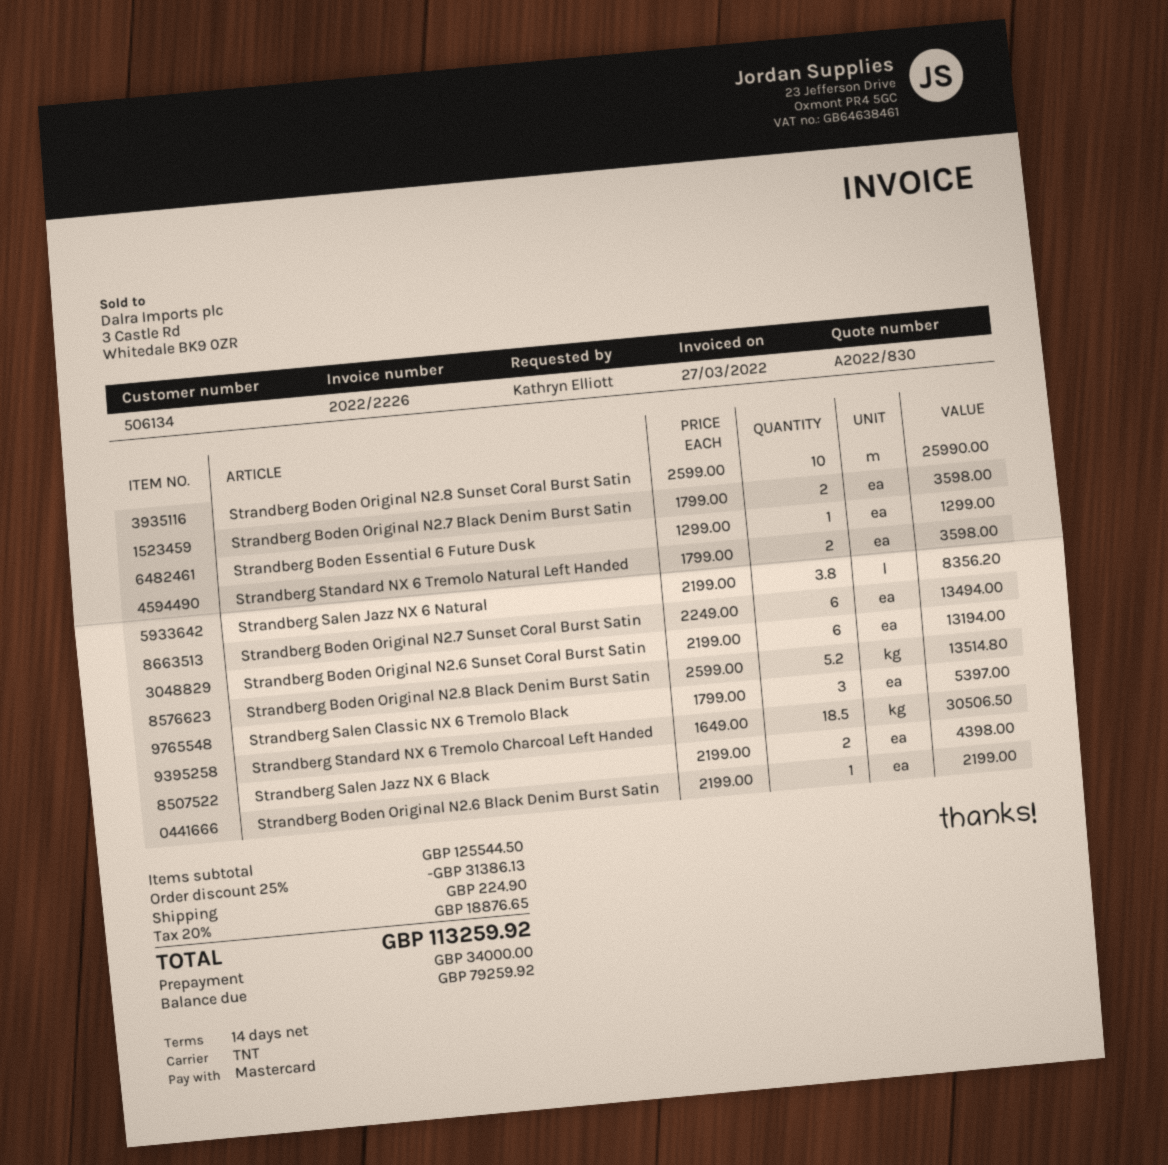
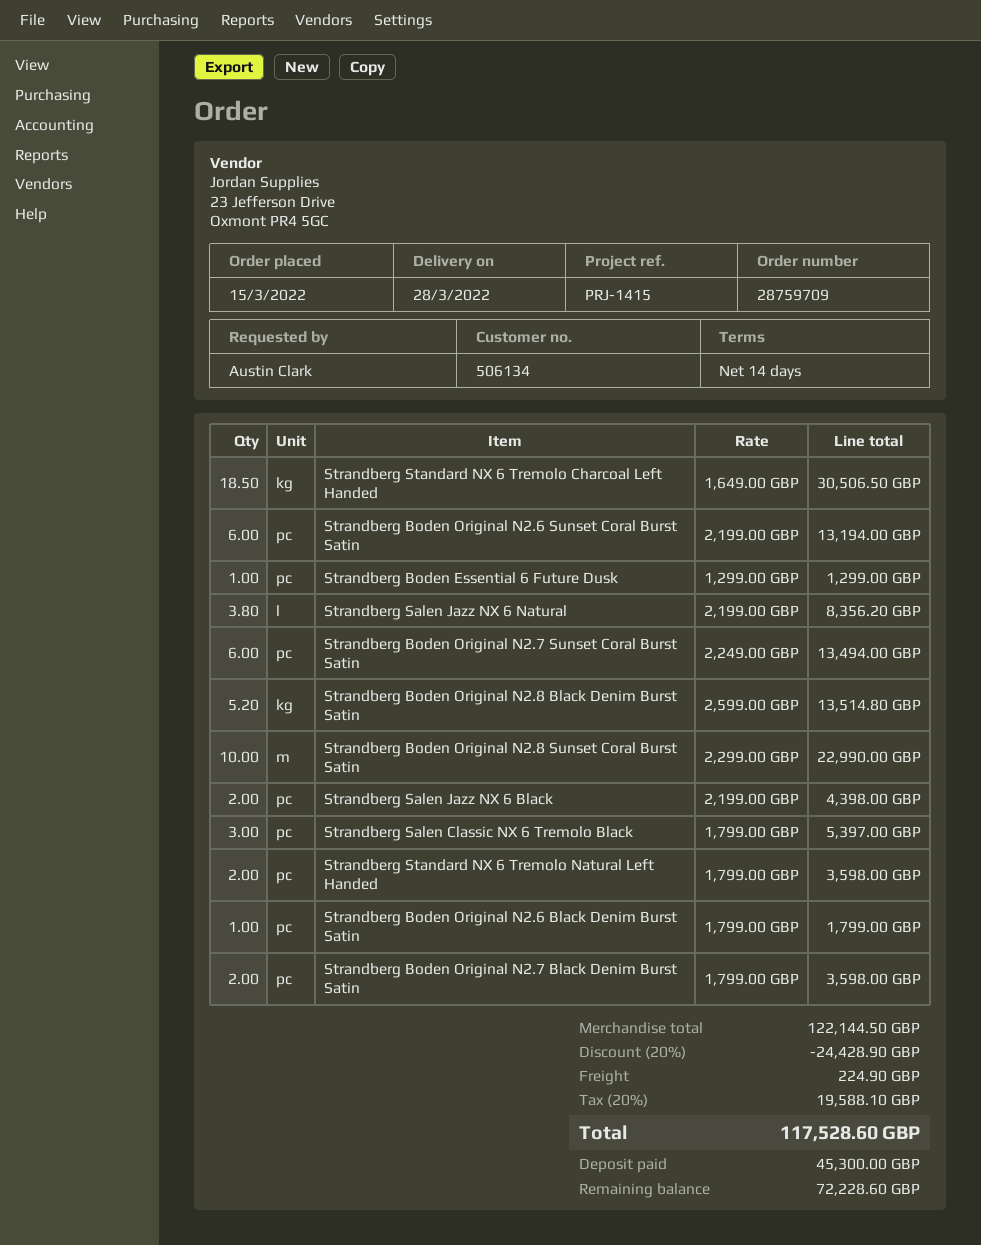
ordered by: Kathryn Elliott -> Austin Clark
Strandberg Boden Original N2.8 Sunset Coral Burst Satin: 10 x 2599.00 = 25990.00 -> 10 x 2299.00 = 22990.00
Strandberg Boden Original N2.6 Black Denim Burst Satin: 1 x 2199.00 = 2199.00 -> 1 x 1799.00 = 1799.00
subtotal: 125544.50 -> 122144.50
discount: 25% = 31386.13 -> 20% = 24428.90
tax: 20% = 18876.65 -> 20% = 19588.10
total: 113259.92 -> 117528.60
deposit: 34000.00 -> 45300.00
balance: 79259.92 -> 72228.60

